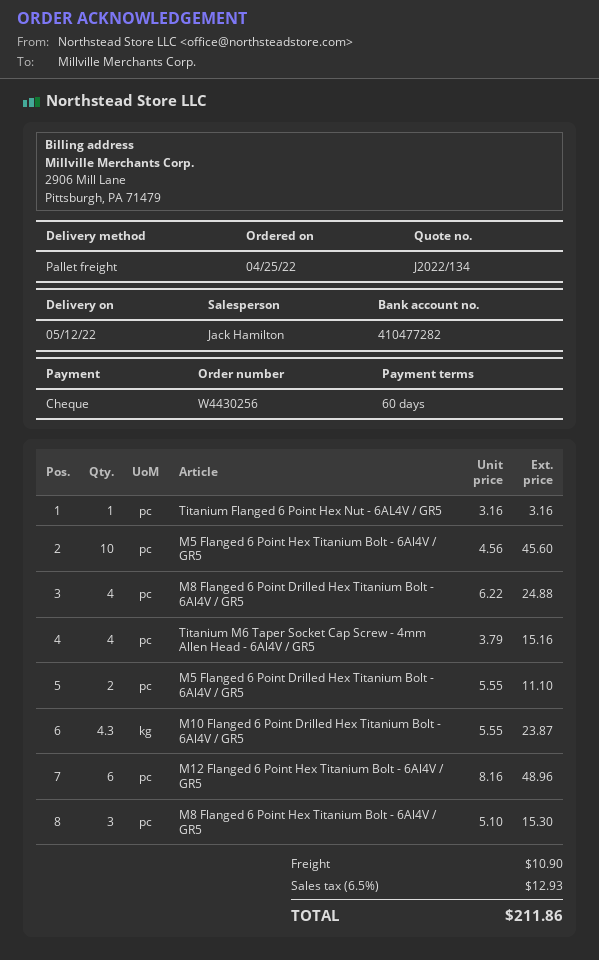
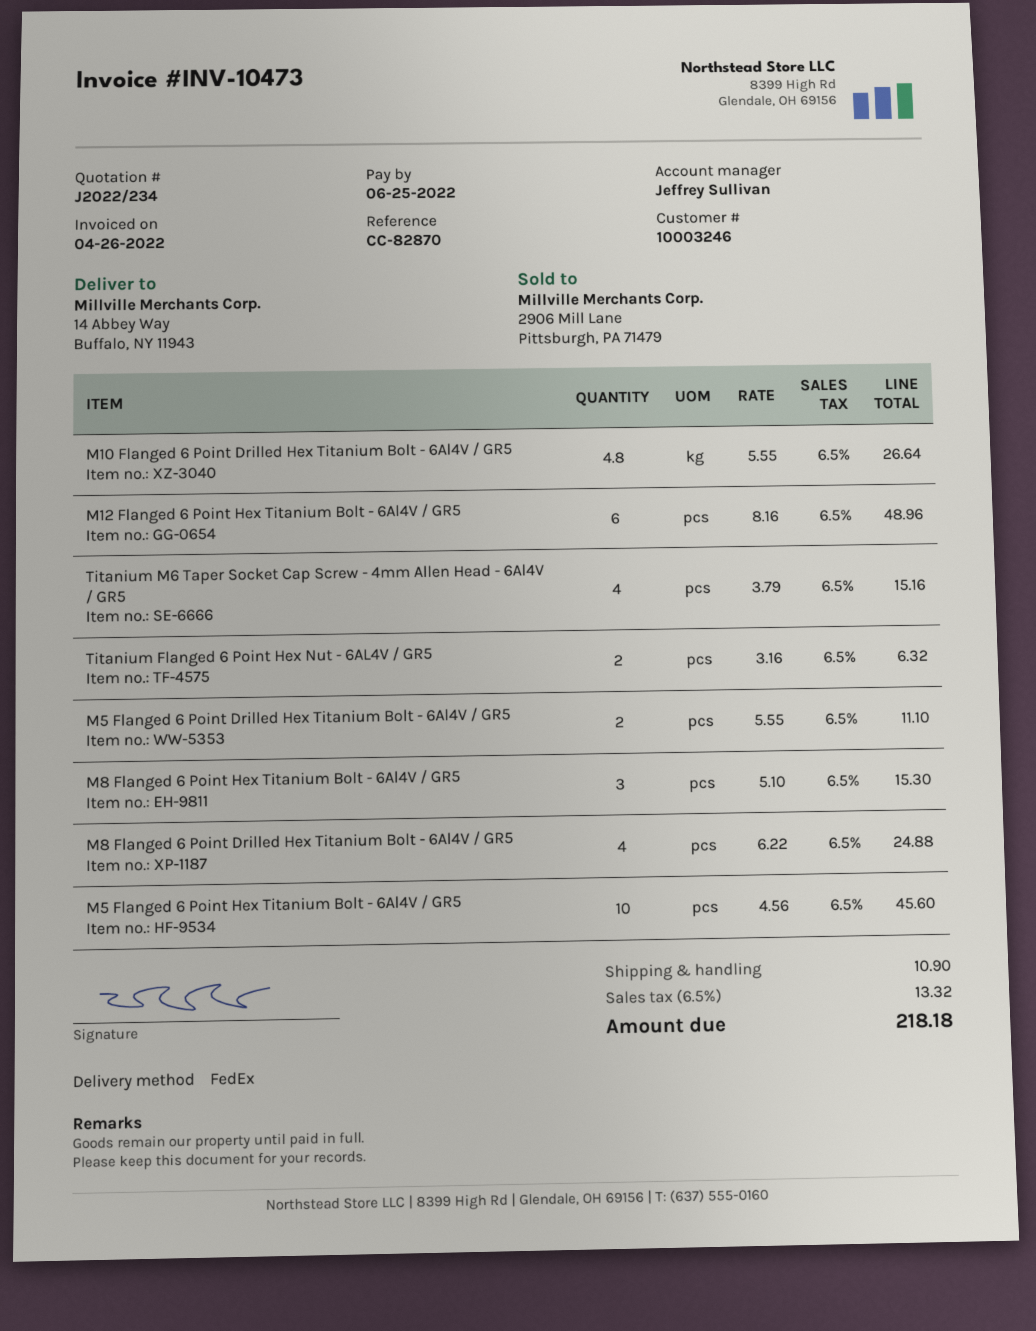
quote number: J2022/134 -> J2022/234
sales rep: Jack Hamilton -> Jeffrey Sullivan
shipping method: pallet freight -> FedEx
Titanium Flanged 6 Point Hex Nut - 6AL4V / GR5: 1 x 3.16 = 3.16 -> 2 x 3.16 = 6.32
M10 Flanged 6 Point Drilled Hex Titanium Bolt - 6Al4V / GR5: 4.3 x 5.55 = 23.87 -> 4.8 x 5.55 = 26.64
tax: 6.5% = 12.93 -> 6.5% = 13.32
total: 211.86 -> 218.18

